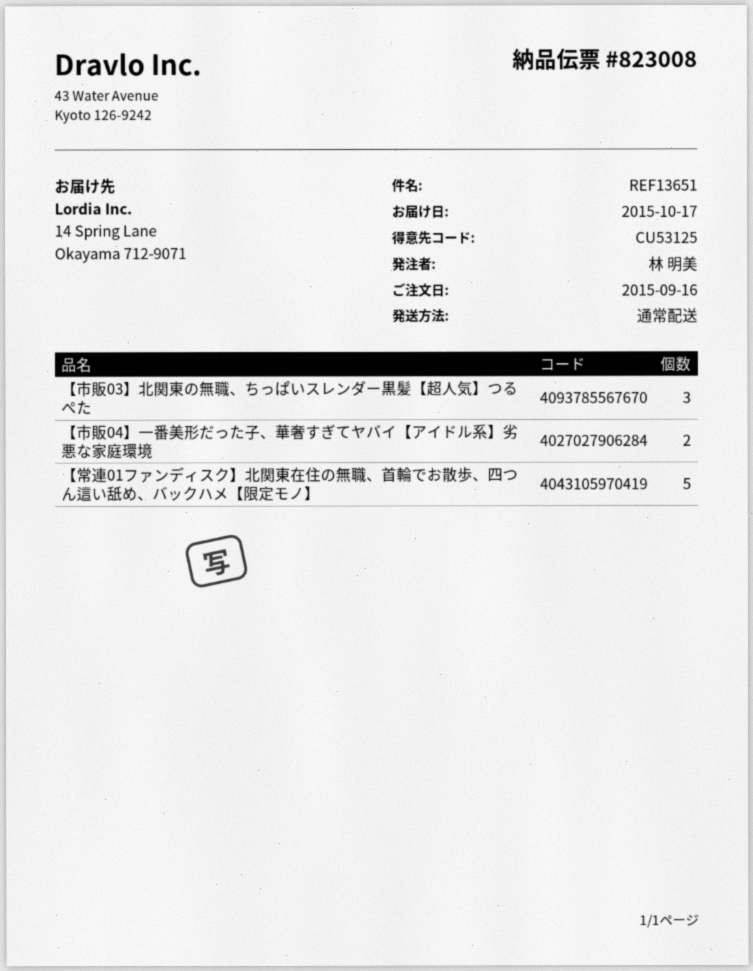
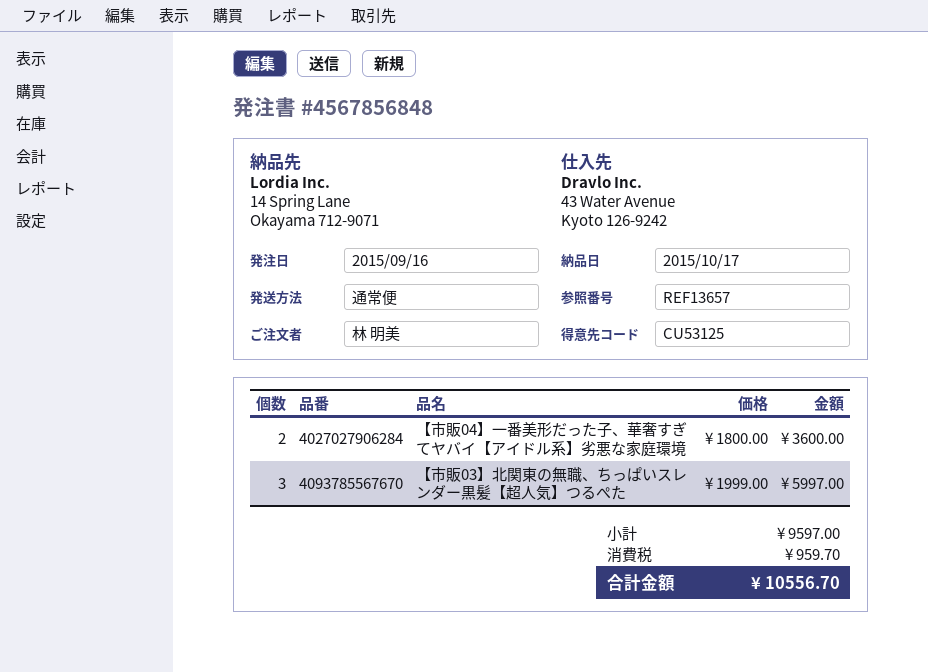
reference: REF13651 -> REF13657
【常連01ファンディスク】北関東在住の無職、首輪でお散歩、四つん這い舐め、バックハメ【限定モノ】: 5 -> none

